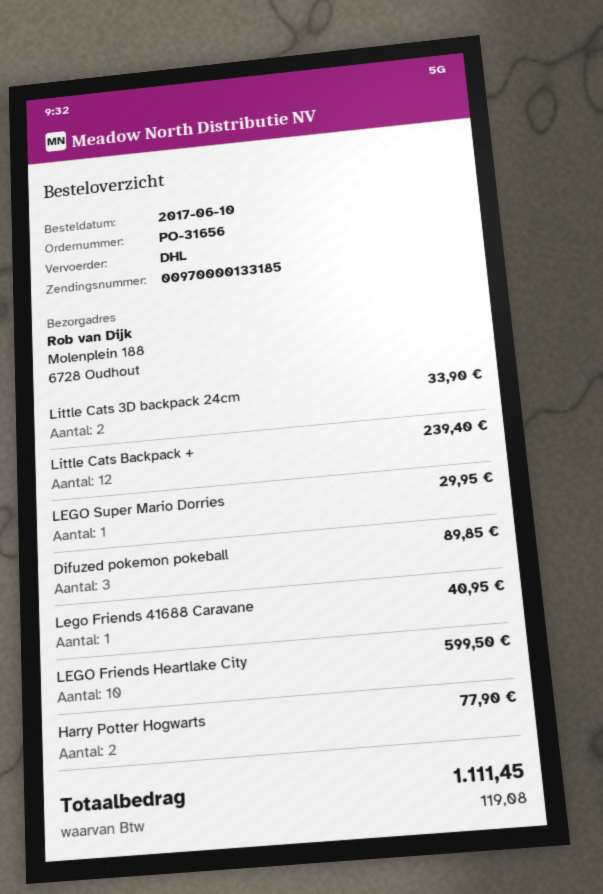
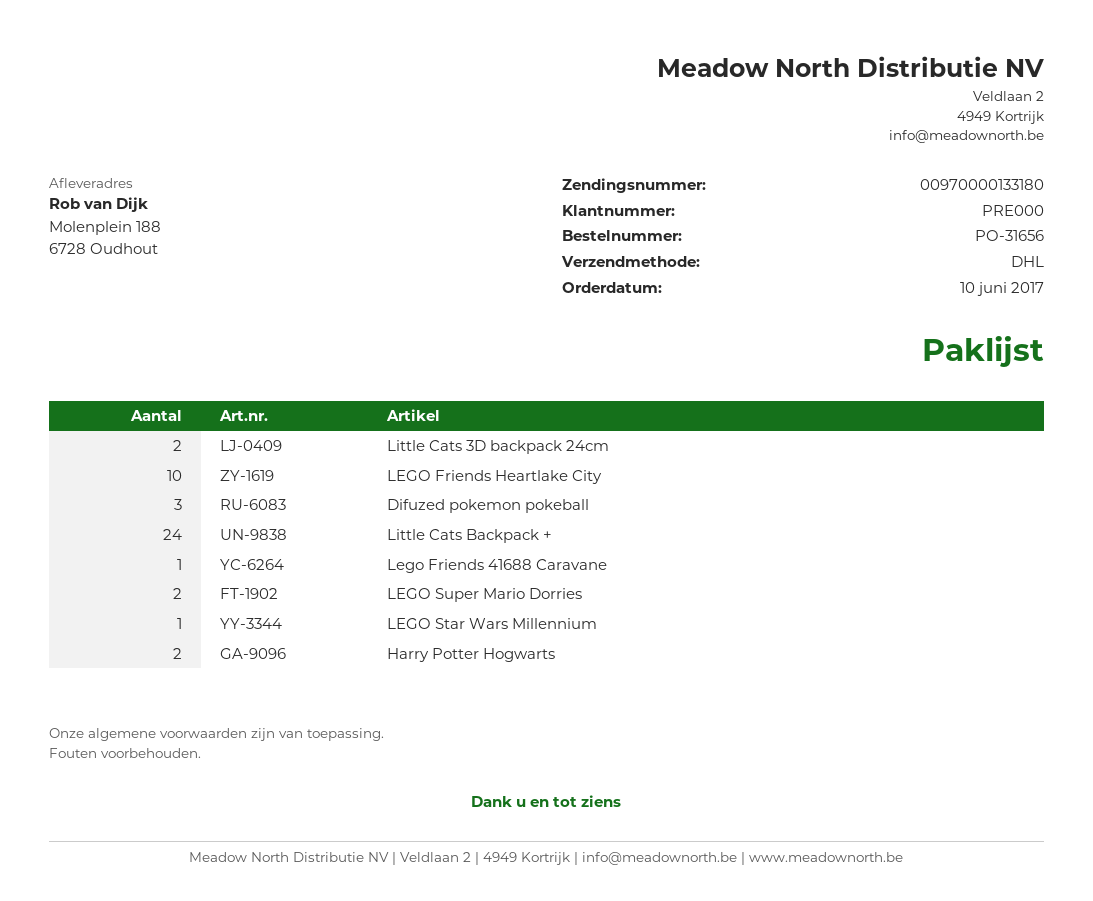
tracking number: 00970000133185 -> 00970000133180
Little Cats Backpack +: 12 -> 24
LEGO Super Mario Dorries: 1 -> 2
LEGO Star Wars Millennium: none -> 1

